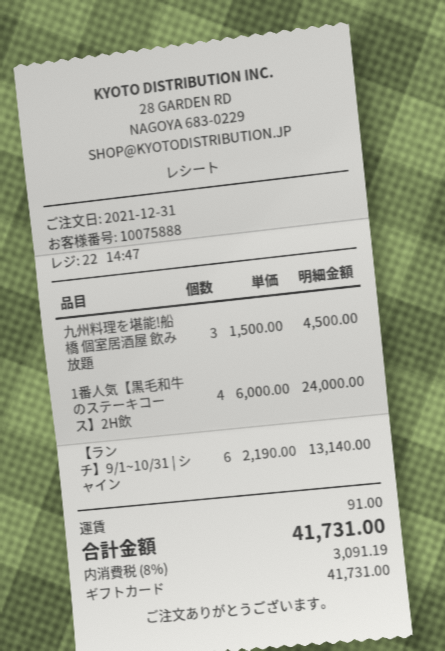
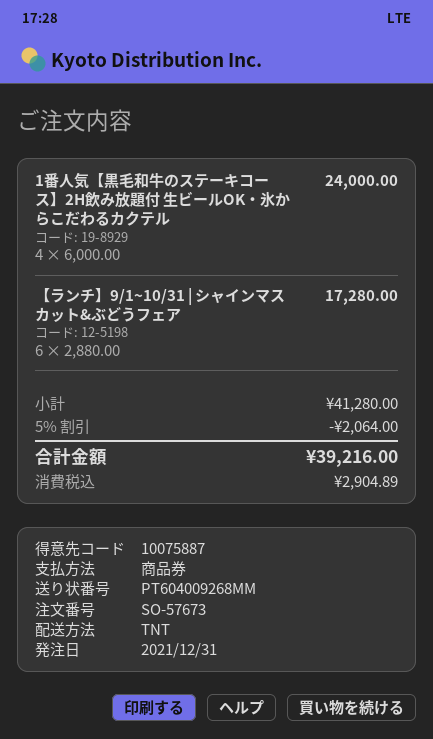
customer number: 10075888 -> 10075887
九州料理を堪能!船橋 個室居酒屋 飲み放題: 3 x 1500.00 = 4500.00 -> none
【ランチ】9/1~10/31 | シャイン: 6 x 2190.00 = 13140.00 -> 6 x 2880.00 = 17280.00
discount: none -> 5% = 2064.00
shipping: 91.00 -> none
tax: 3091.19 -> 2904.89
total: 41731.00 -> 39216.00

